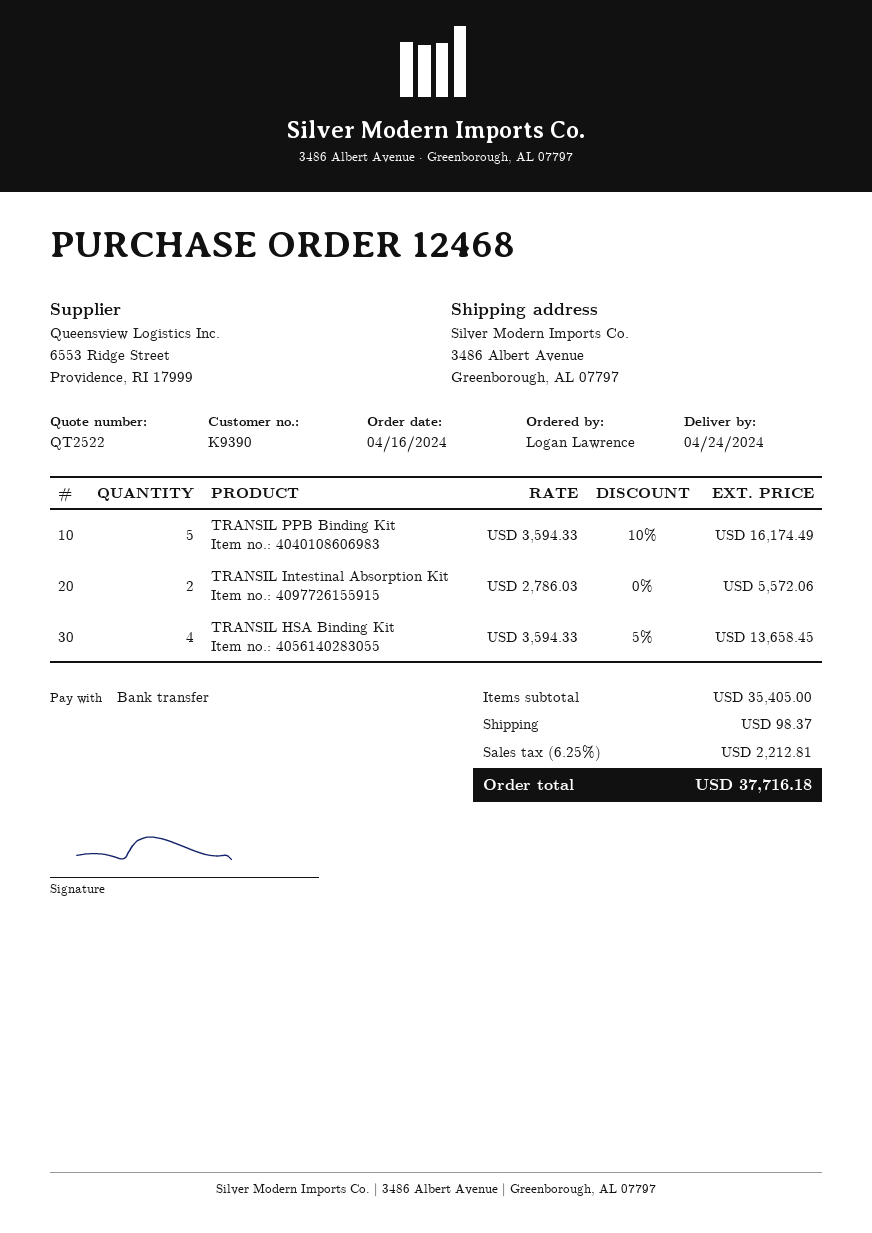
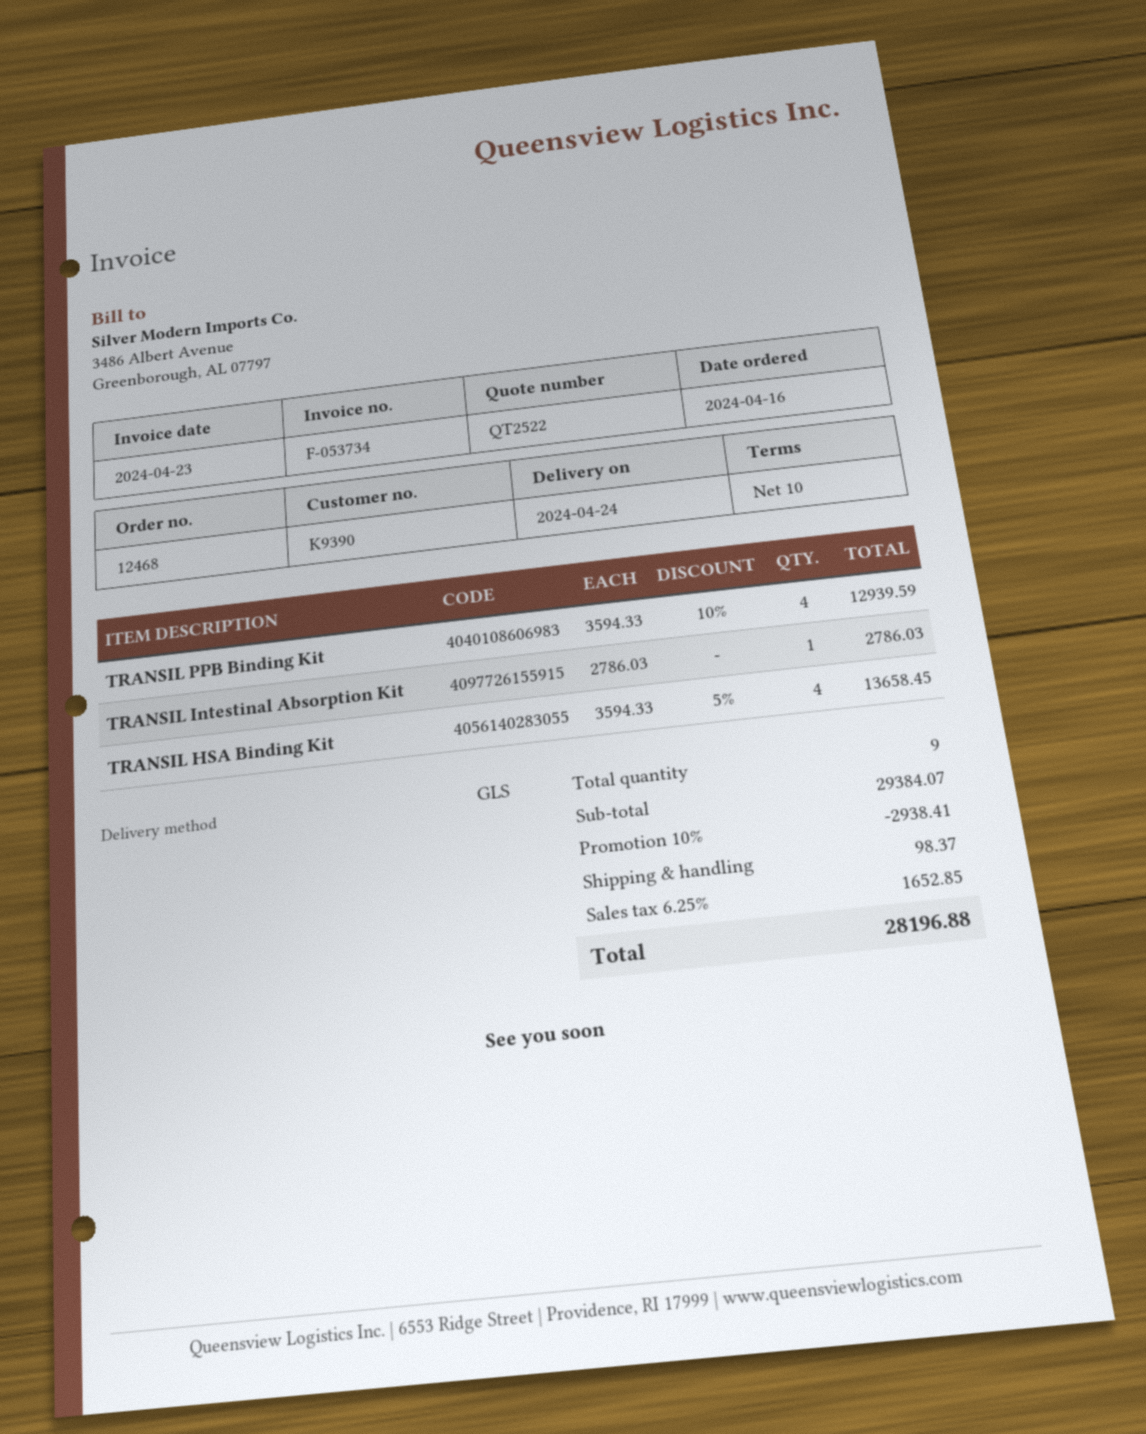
TRANSIL PPB Binding Kit: 5 x 3594.33 - 10% = 16174.49 -> 4 x 3594.33 - 10% = 12939.59
TRANSIL Intestinal Absorption Kit: 2 x 2786.03 = 5572.06 -> 1 x 2786.03 = 2786.03
subtotal: 35405.00 -> 29384.07
discount: none -> 10% = 2938.41
tax: 6.25% = 2212.81 -> 6.25% = 1652.85
total: 37716.18 -> 28196.88

